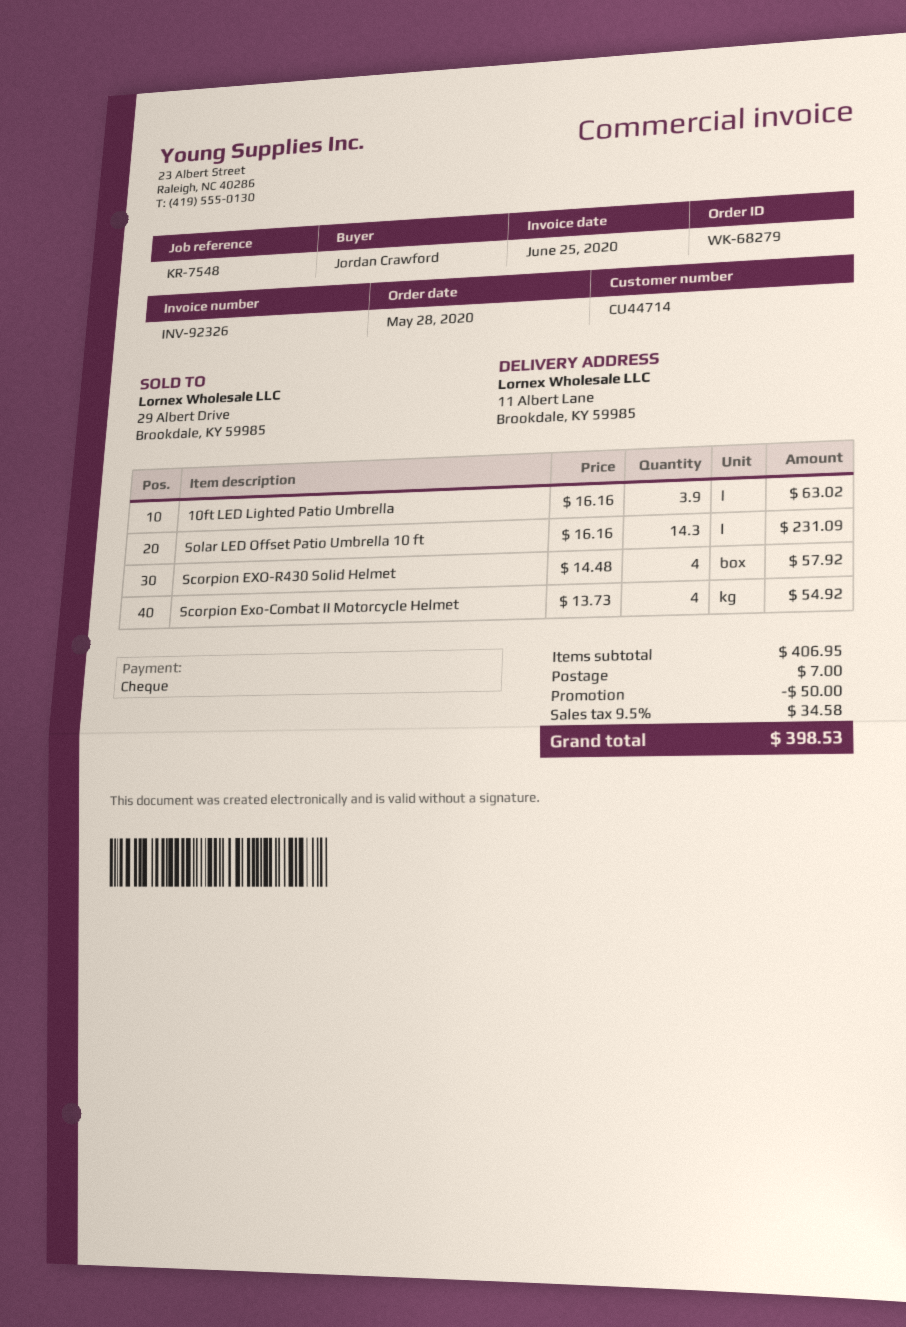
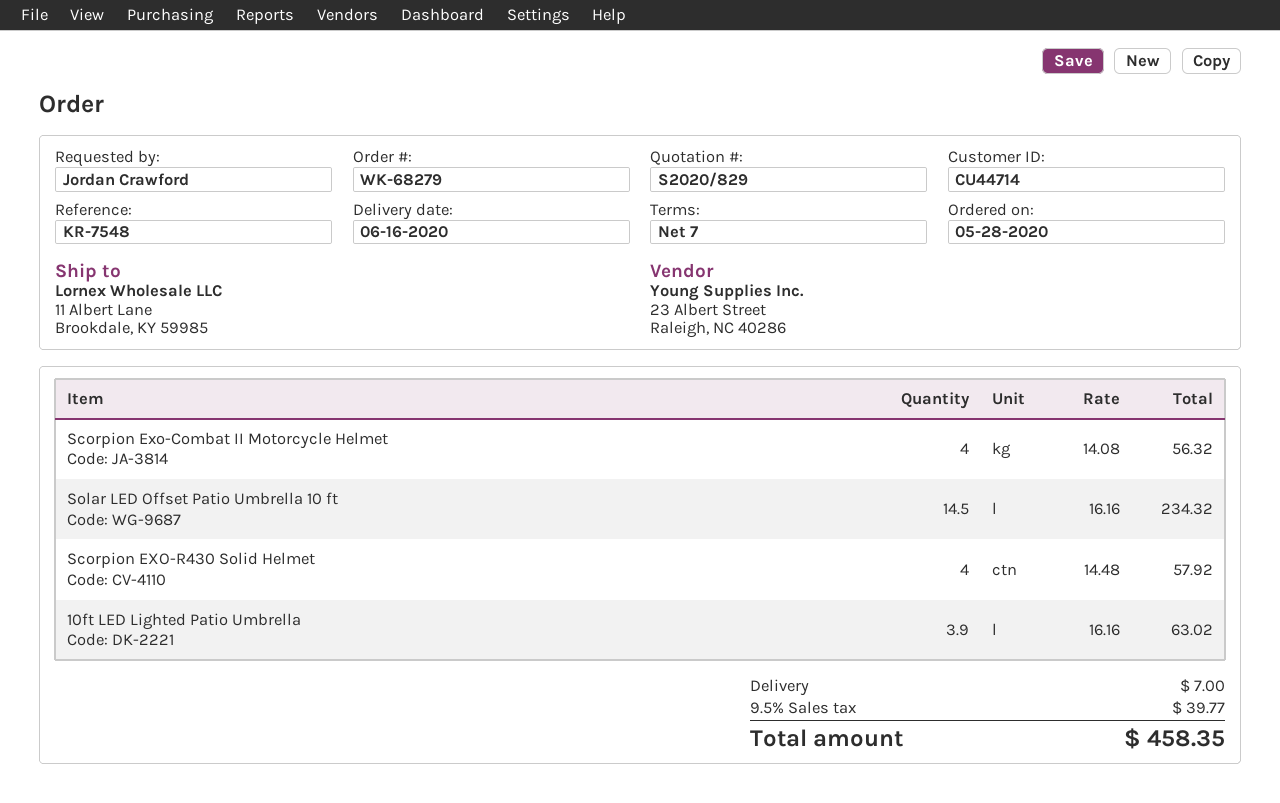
Solar LED Offset Patio Umbrella 10 ft: 14.3 x 16.16 = 231.09 -> 14.5 x 16.16 = 234.32
Scorpion Exo-Combat II Motorcycle Helmet: 4 x 13.73 = 54.92 -> 4 x 14.08 = 56.32
discount: 50.00 -> none
tax: 9.5% = 34.58 -> 9.5% = 39.77
total: 398.53 -> 458.35

